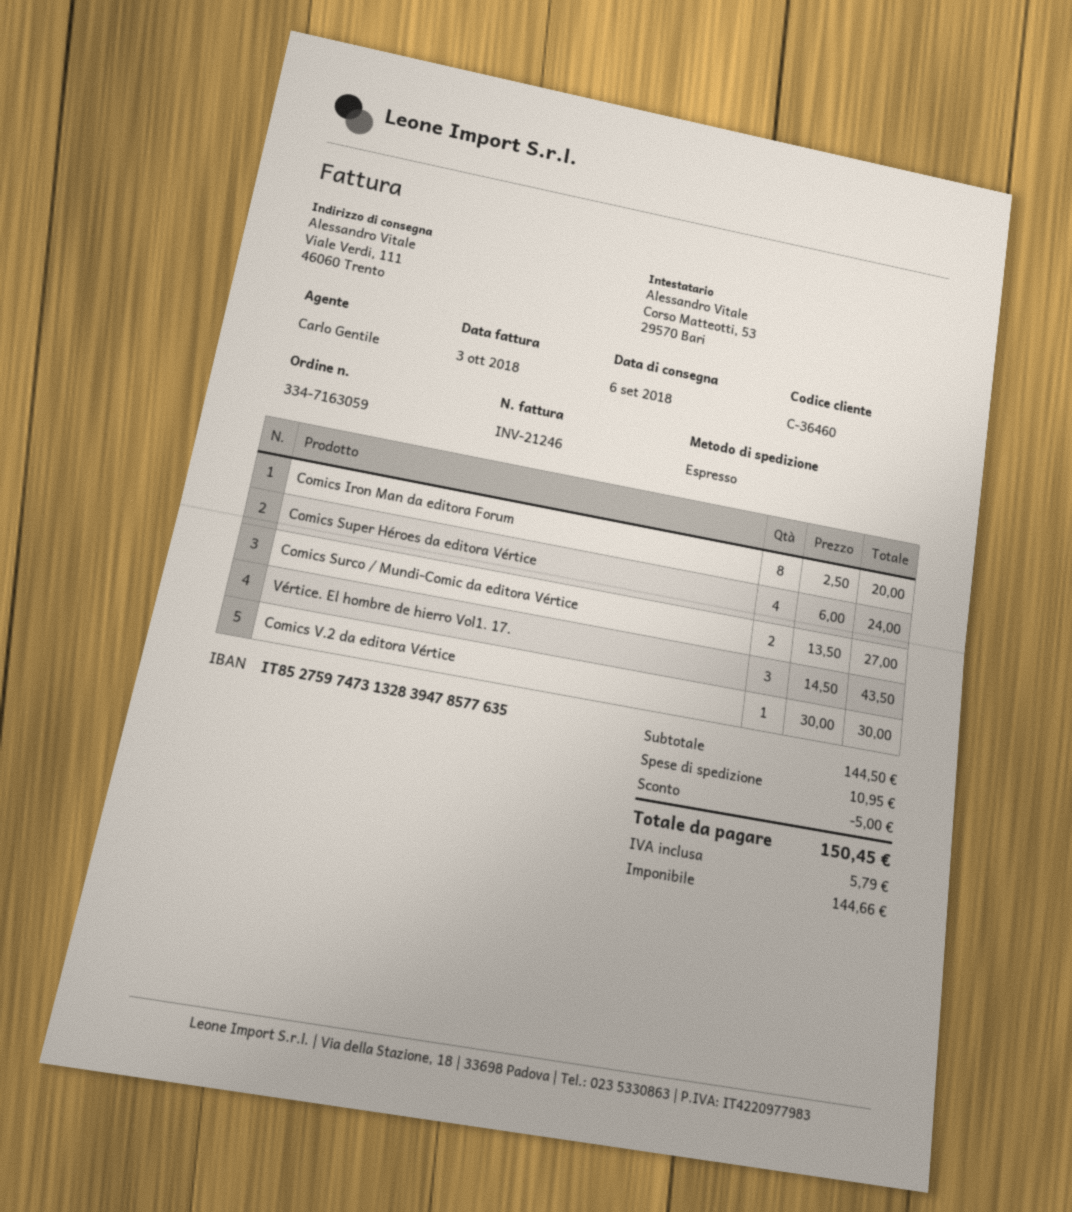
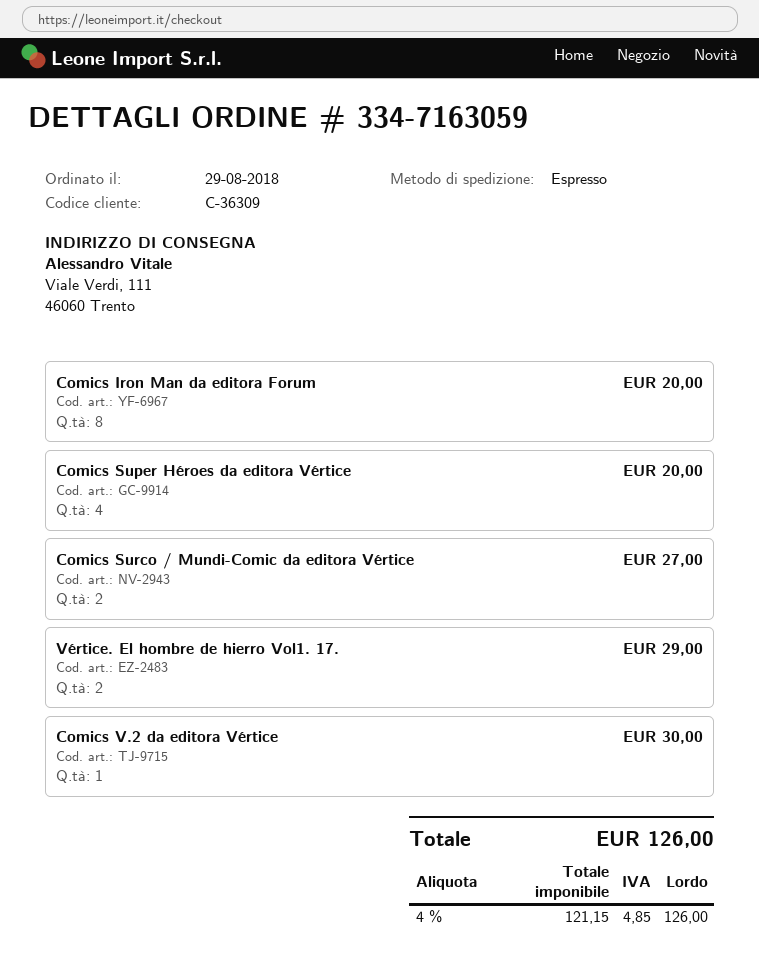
customer number: C-36460 -> C-36309
Comics Super Héroes da editora Vértice: 4 for 24.00 -> 4 for 20.00
Vértice. El hombre de hierro Vol1. 17.: 3 for 43.50 -> 2 for 29.00
discount: 5.00 -> none
shipping: 10.95 -> none
net: 144.66 -> 121.15
tax: 5.79 -> 4.85
total: 150.45 -> 126.00

